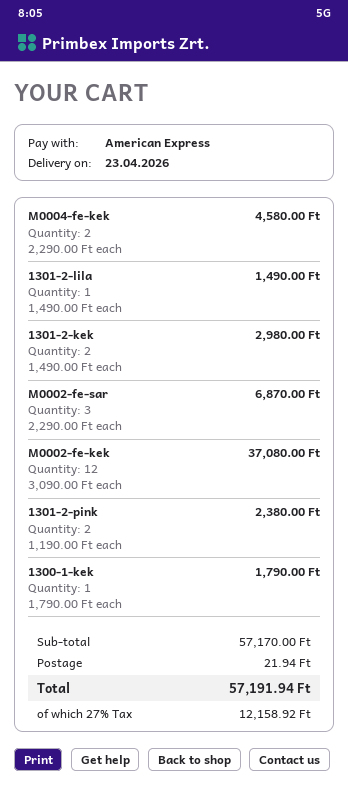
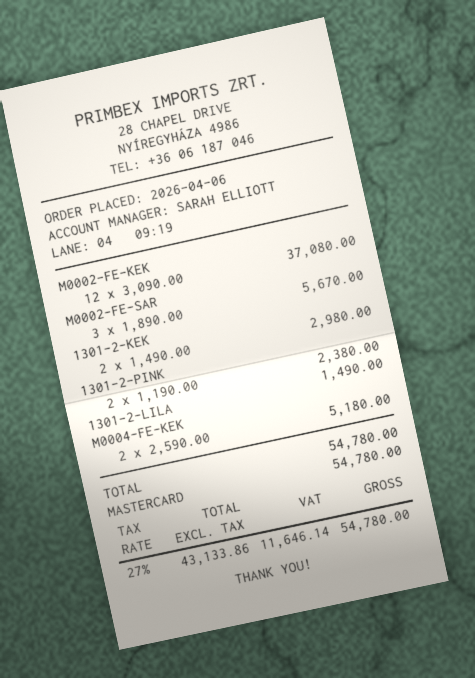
payment method: American Express -> Mastercard
M0004-fe-kek: 2 x 2290.00 = 4580.00 -> 2 x 2590.00 = 5180.00
M0002-fe-sar: 3 x 2290.00 = 6870.00 -> 3 x 1890.00 = 5670.00
1300-1-kek: 1 x 1790.00 = 1790.00 -> none
shipping: 21.94 -> none
tax: 27% = 12158.92 -> 27% = 11646.14
total: 57191.94 -> 54780.00

